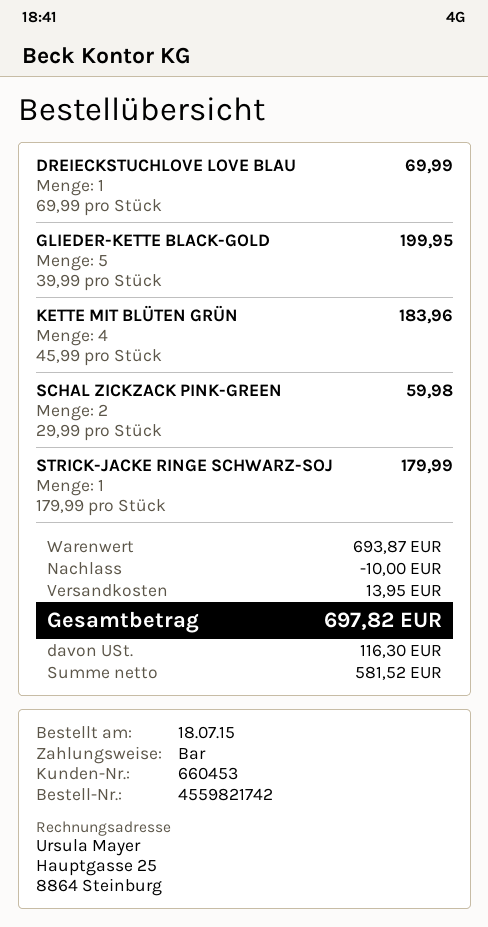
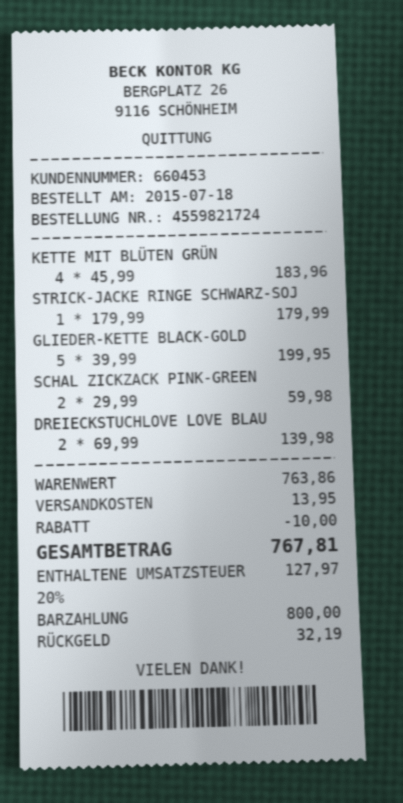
order number: 4559821742 -> 4559821724
DREIECKSTUCHLOVE LOVE BLAU: 1 x 69.99 = 69.99 -> 2 x 69.99 = 139.98
subtotal: 693.87 -> 763.86
tax: 116.30 -> 127.97
total: 697.82 -> 767.81

